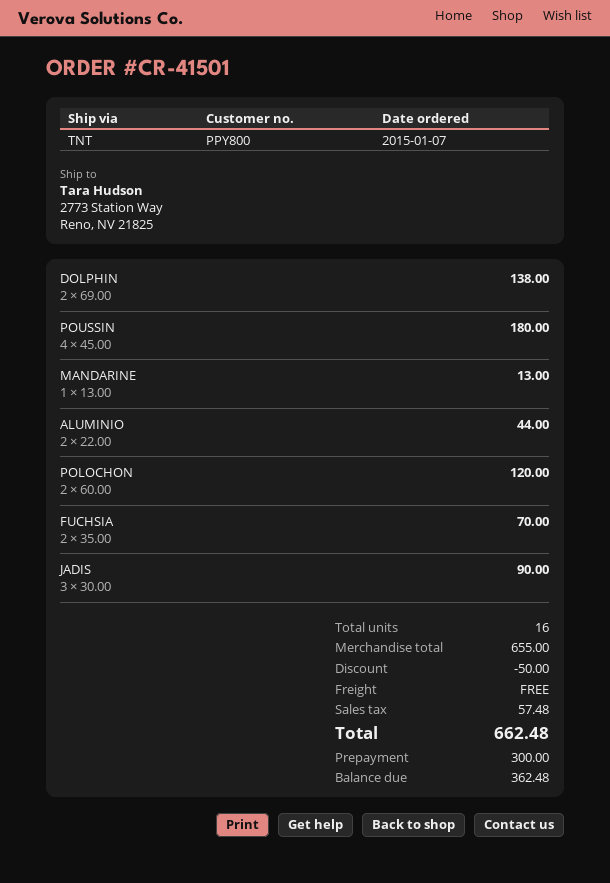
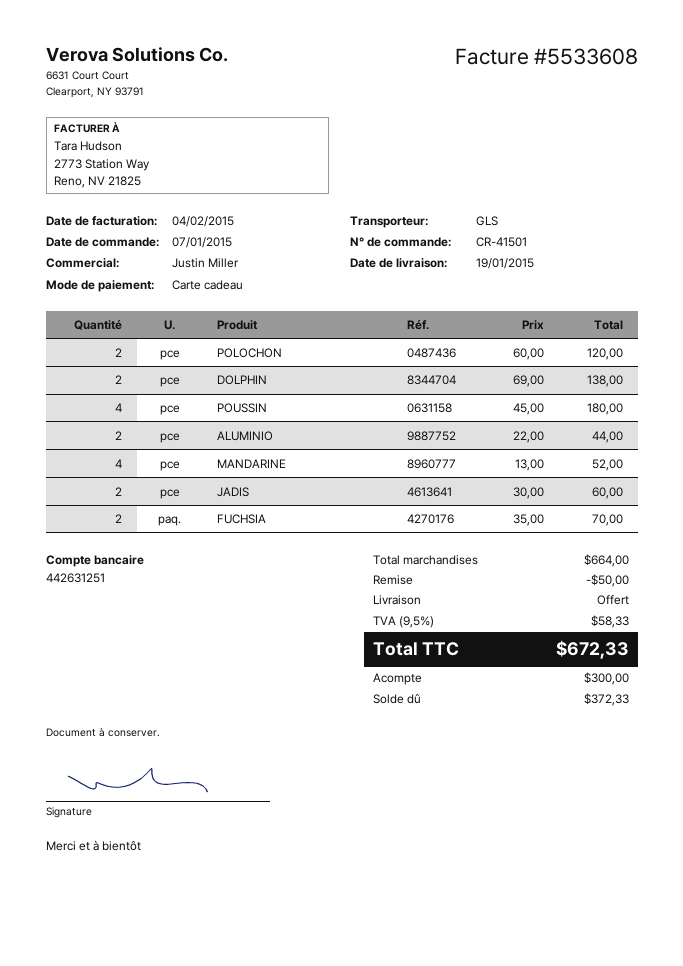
shipping method: TNT -> GLS
MANDARINE: 1 x 13.00 = 13.00 -> 4 x 13.00 = 52.00
JADIS: 3 x 30.00 = 90.00 -> 2 x 30.00 = 60.00
subtotal: 655.00 -> 664.00
tax: 57.48 -> 58.33
total: 662.48 -> 672.33
balance: 362.48 -> 372.33

